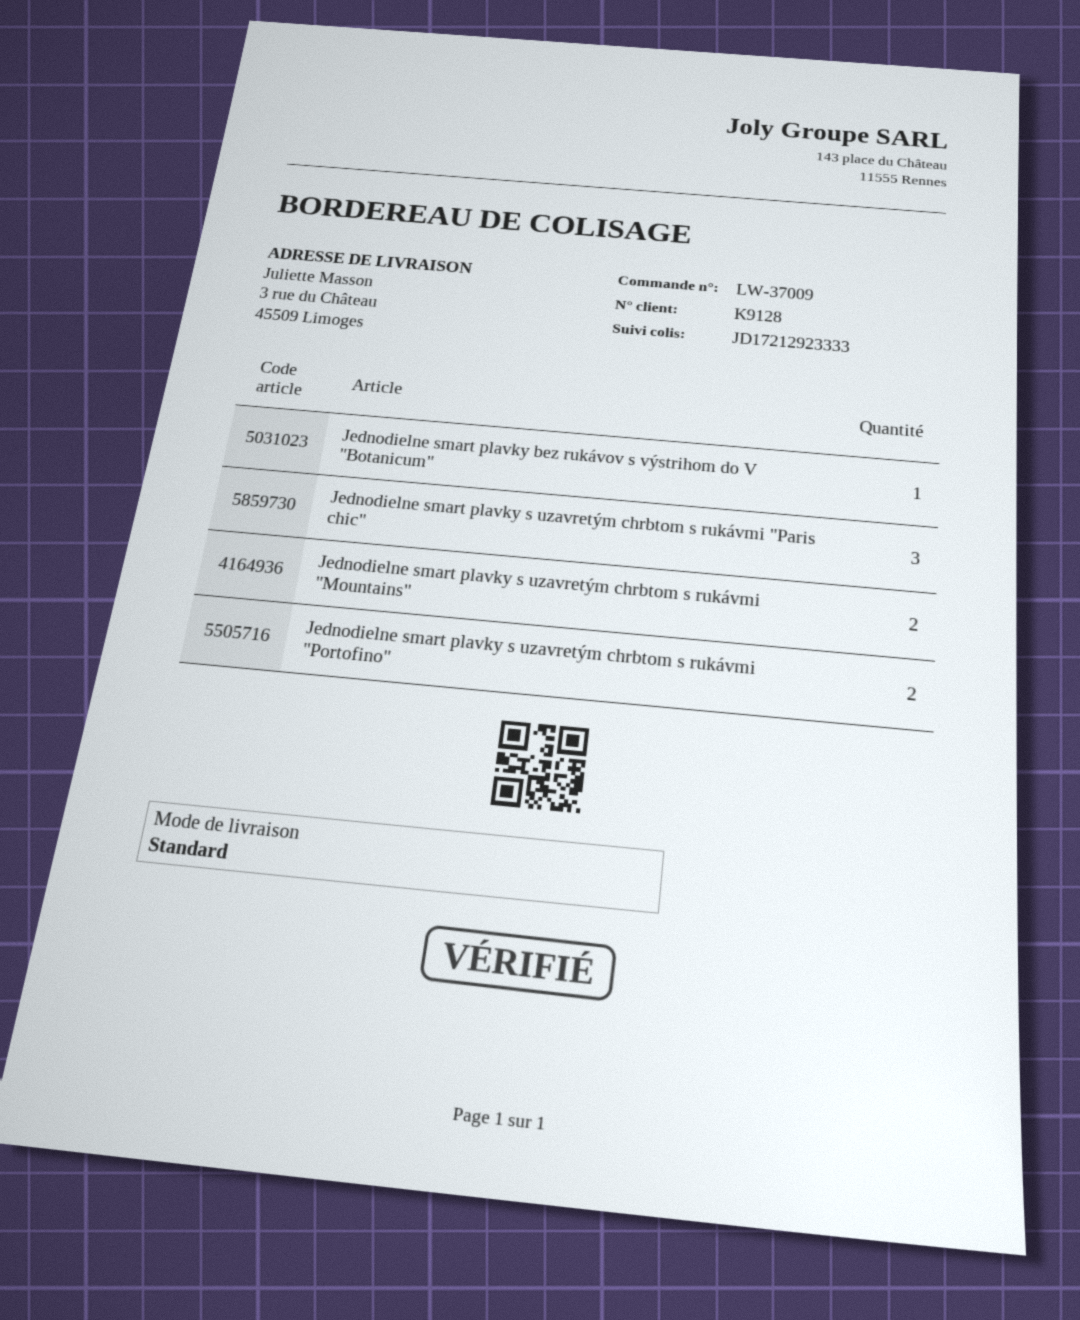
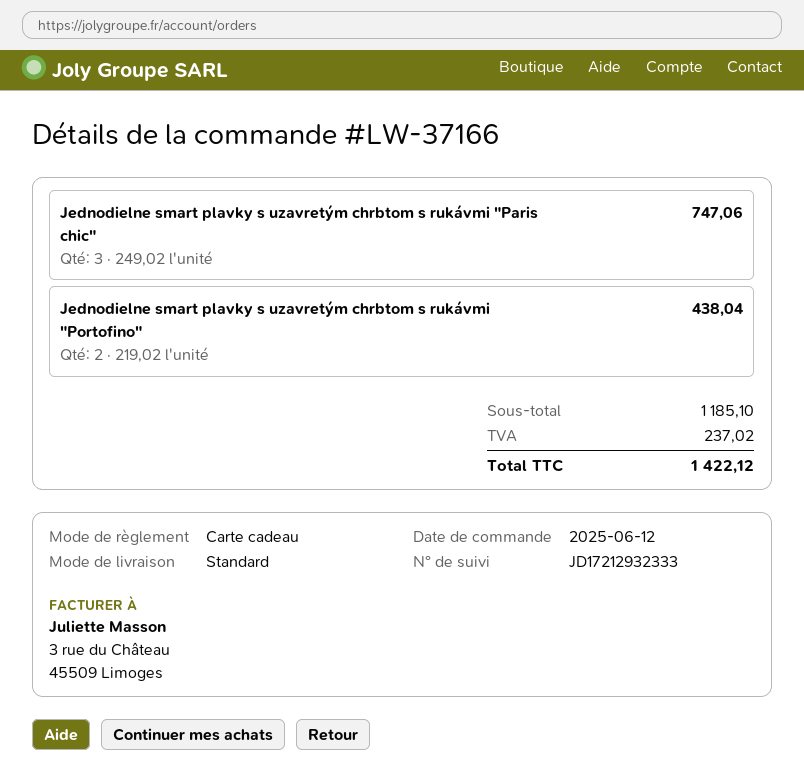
order number: LW-37009 -> LW-37166
tracking number: JD17212923333 -> JD17212932333
Jednodielne smart plavky bez rukávov s výstrihom do V "Botanicum": 1 -> none
Jednodielne smart plavky s uzavretým chrbtom s rukávmi "Mountains": 2 -> none

